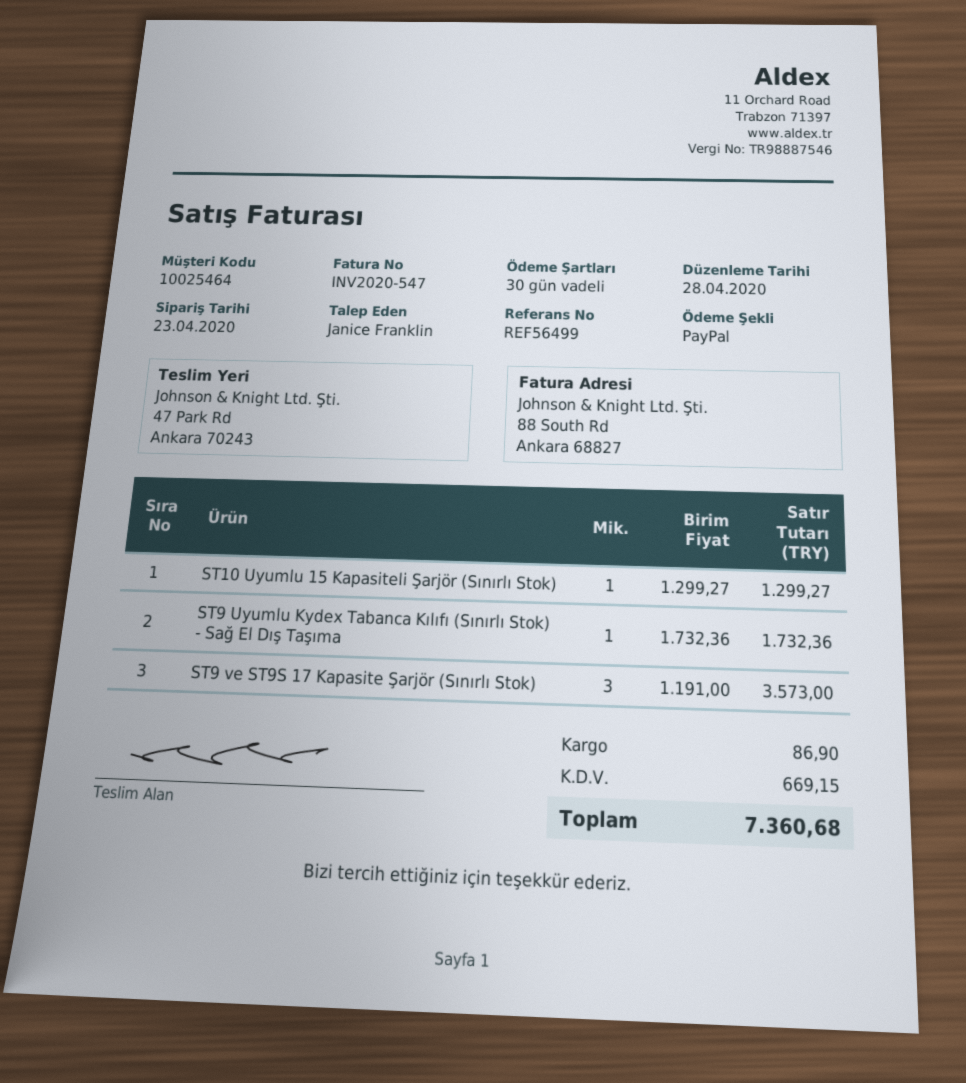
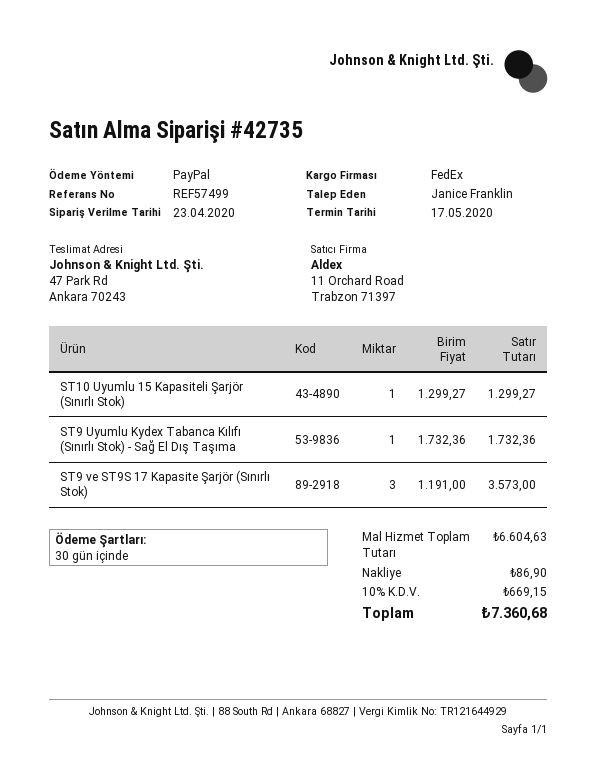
reference: REF56499 -> REF57499

